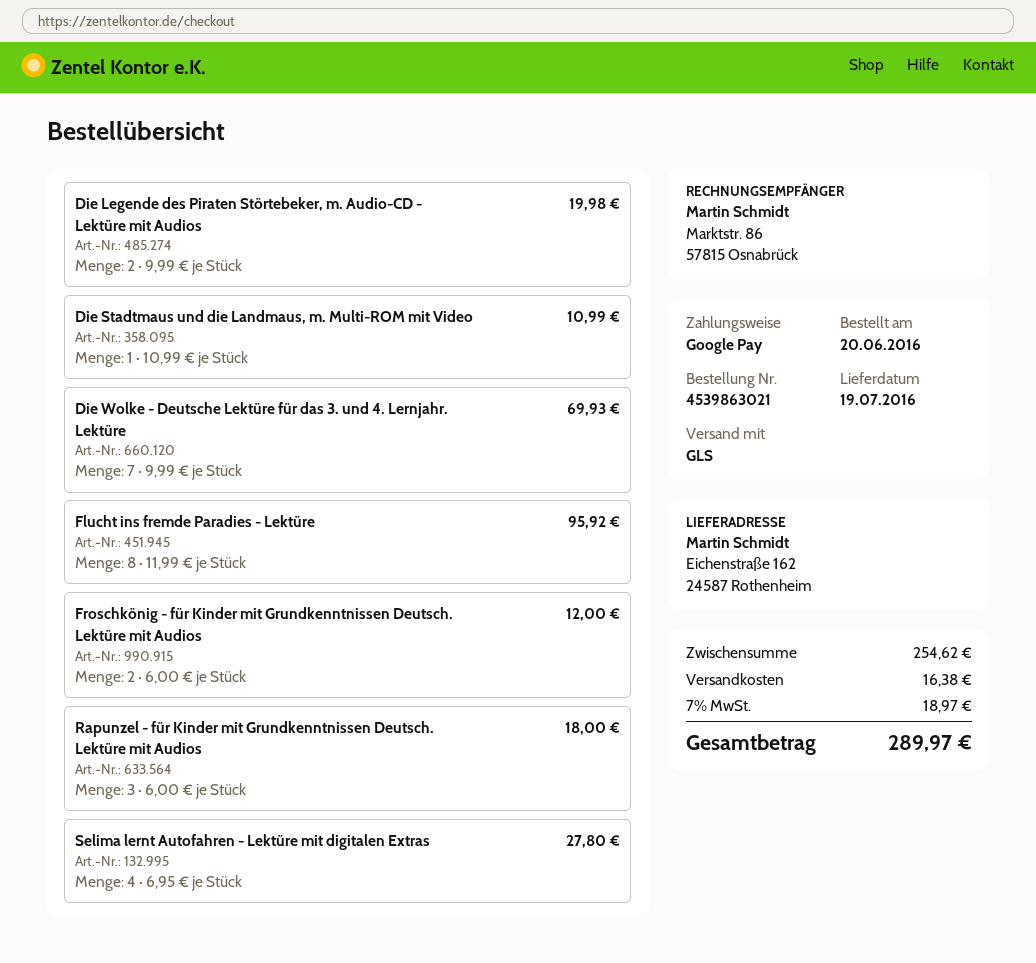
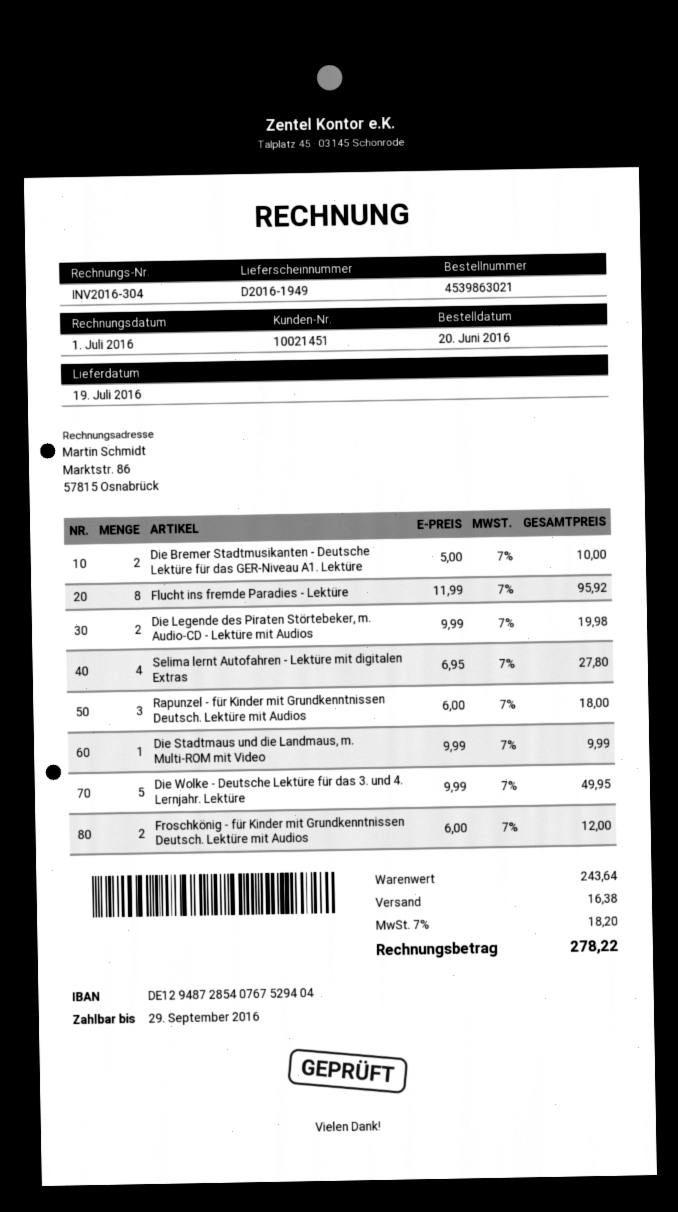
Die Stadtmaus und die Landmaus, m. Multi-ROM mit Video: 1 x 10.99 = 10.99 -> 1 x 9.99 = 9.99
Die Wolke - Deutsche Lektüre für das 3. und 4. Lernjahr. Lektüre: 7 x 9.99 = 69.93 -> 5 x 9.99 = 49.95
Die Bremer Stadtmusikanten - Deutsche Lektüre für das GER-Niveau A1. Lektüre: none -> 2 x 5.00 = 10.00
subtotal: 254.62 -> 243.64
tax: 7% = 18.97 -> 7% = 18.20
total: 289.97 -> 278.22

